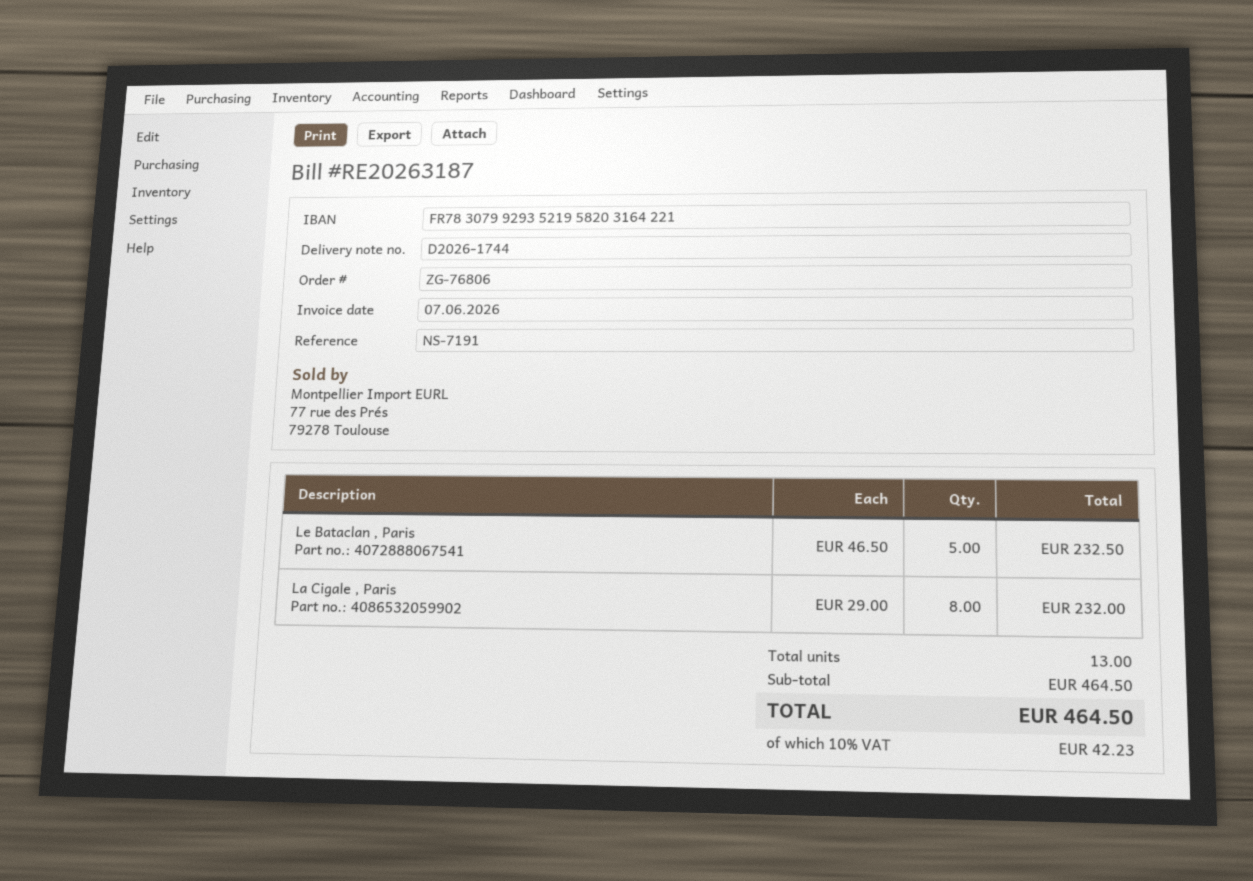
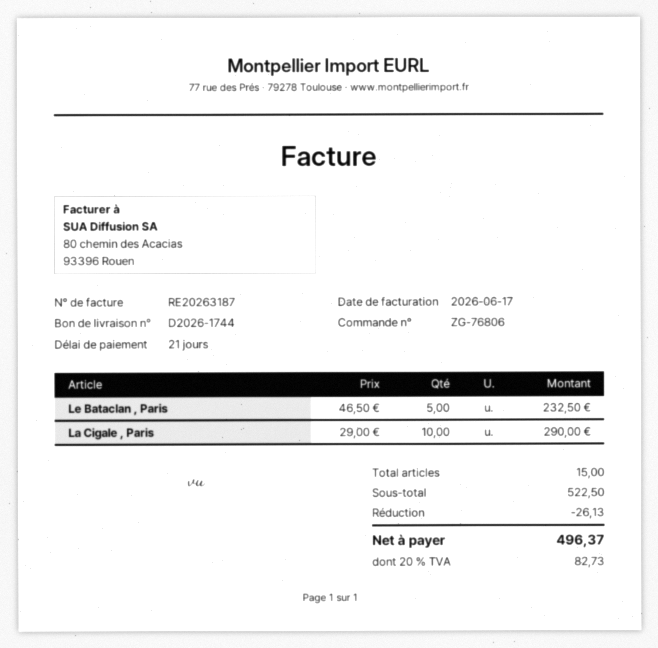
invoice date: 2026-06-07 -> 2026-06-17
La Cigale , Paris: 8 x 29.00 = 232.00 -> 10 x 29.00 = 290.00
total quantity: 13 -> 15
subtotal: 464.50 -> 522.50
discount: none -> 26.13
tax: 10% = 42.23 -> 20% = 82.73
total: 464.50 -> 496.37

